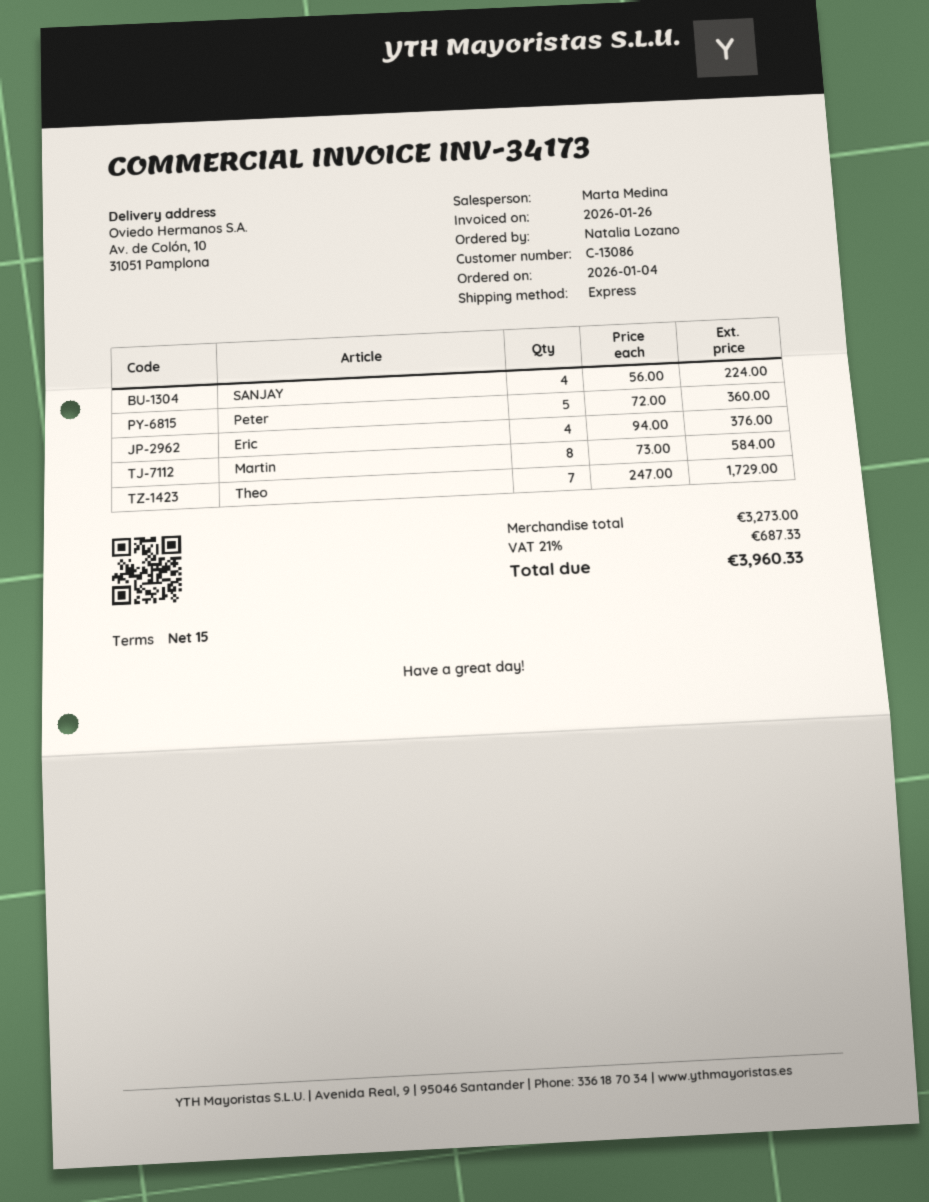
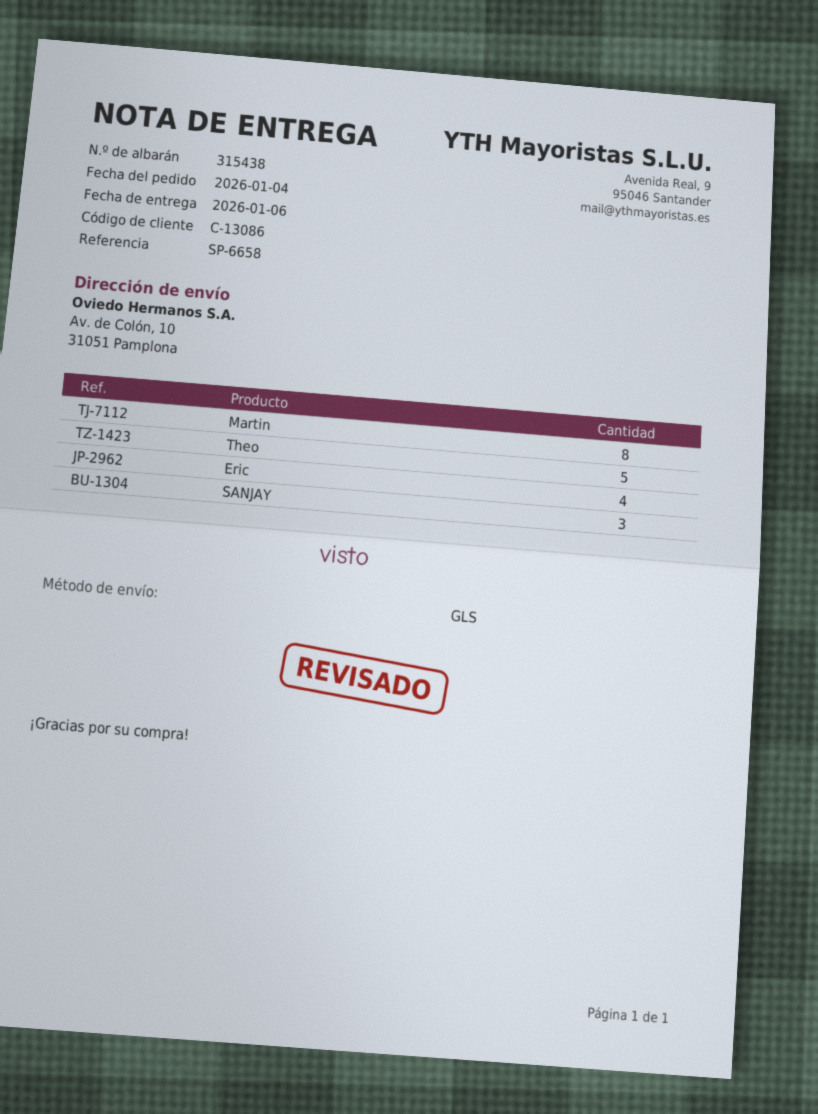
shipping method: express -> GLS
SANJAY: 4 -> 3
Peter: 5 -> none
Theo: 7 -> 5

